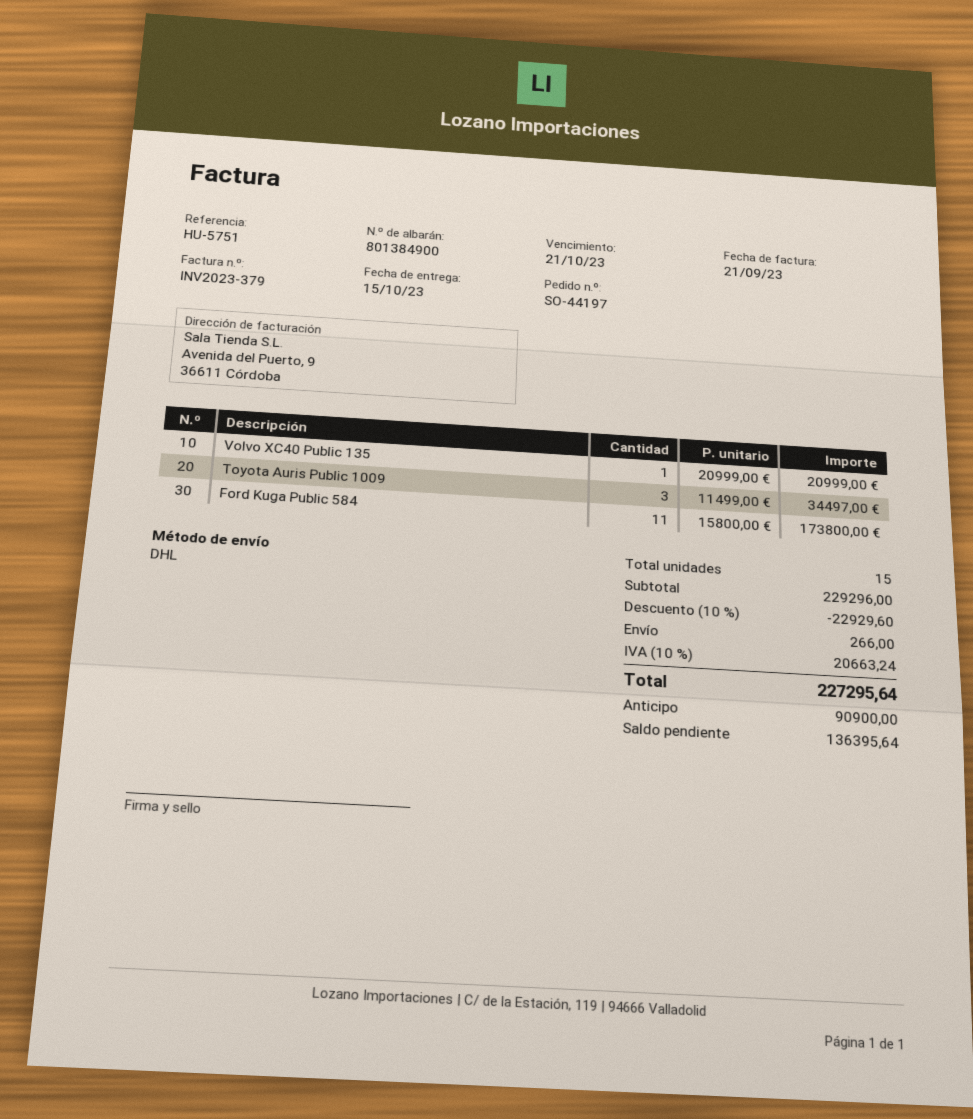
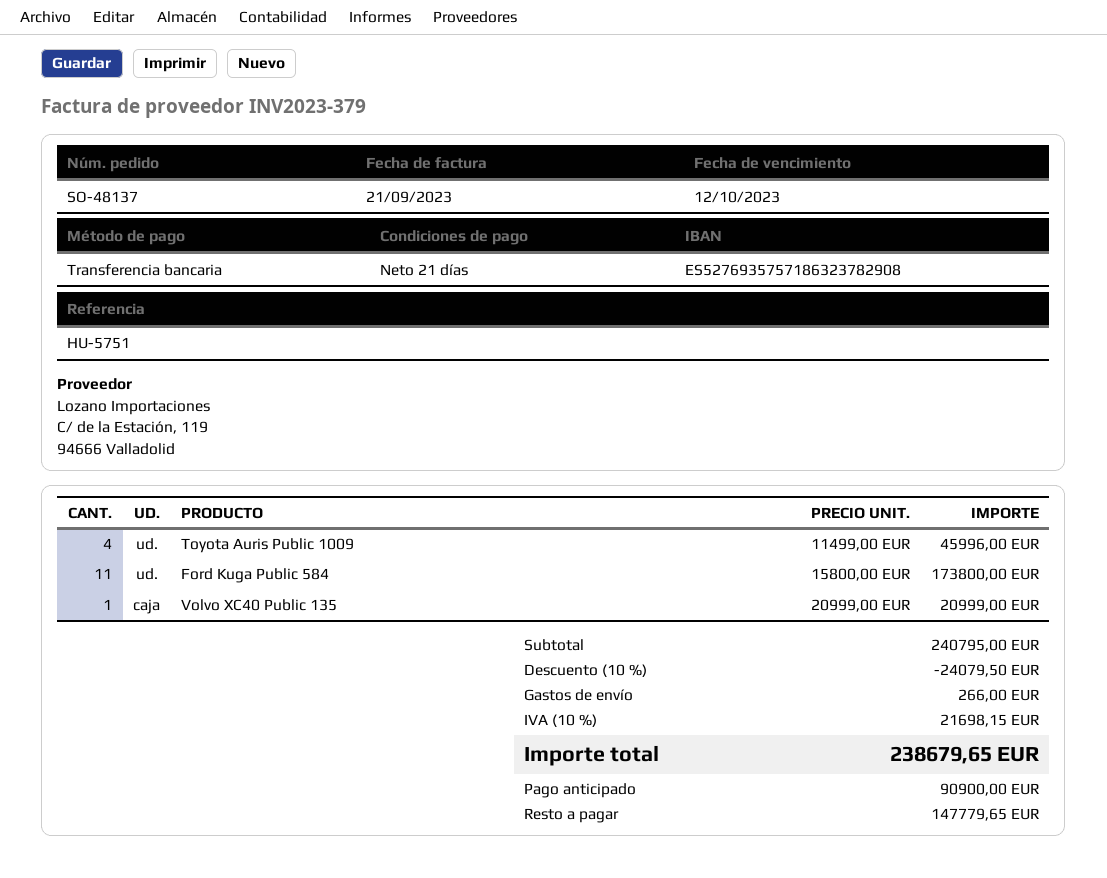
order number: SO-44197 -> SO-48137
due date: 2023-10-21 -> 2023-10-12
Toyota Auris Public 1009: 3 x 11499.00 = 34497.00 -> 4 x 11499.00 = 45996.00
subtotal: 229296.00 -> 240795.00
discount: 10% = 22929.60 -> 10% = 24079.50
tax: 10% = 20663.24 -> 10% = 21698.15
total: 227295.64 -> 238679.65
balance: 136395.64 -> 147779.65

